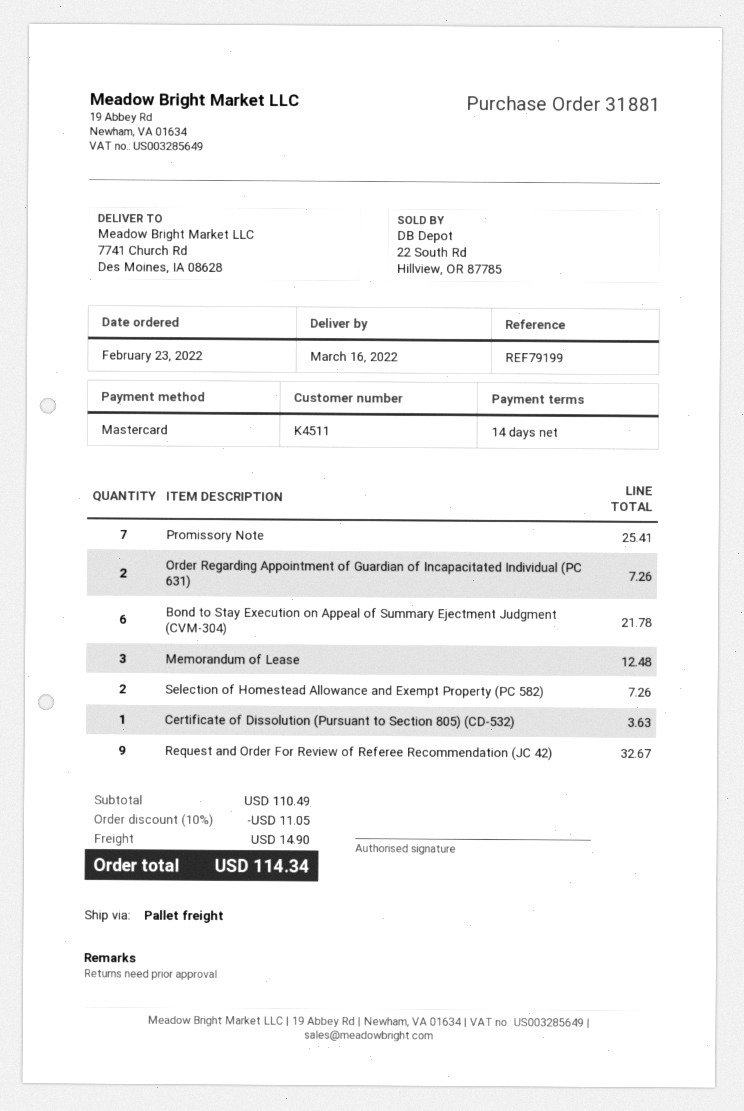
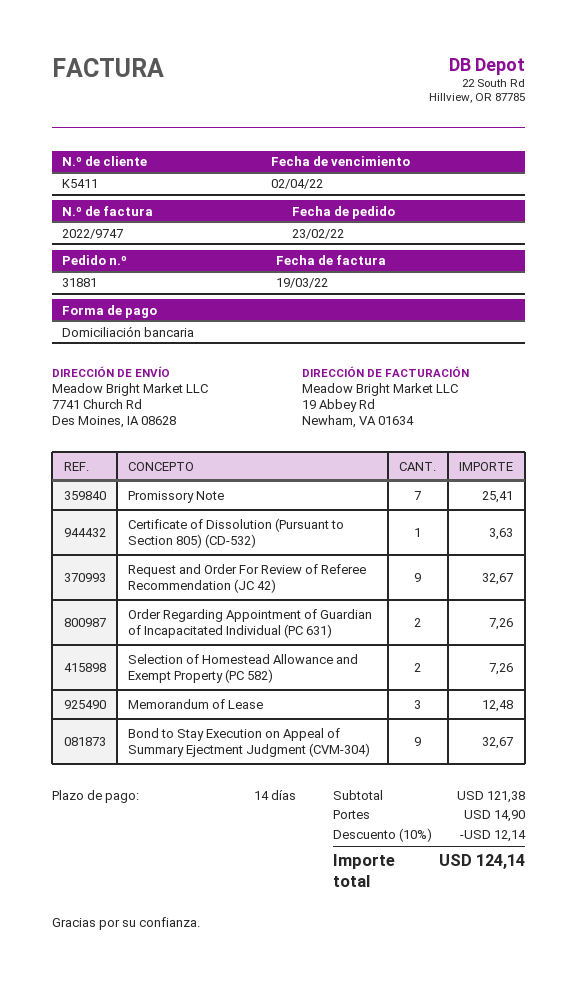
customer number: K4511 -> K5411
payment method: Mastercard -> direct debit
Bond to Stay Execution on Appeal of Summary Ejectment Judgment (CVM-304): 6 for 21.78 -> 9 for 32.67
subtotal: 110.49 -> 121.38
discount: 10% = 11.05 -> 10% = 12.14
total: 114.34 -> 124.14

